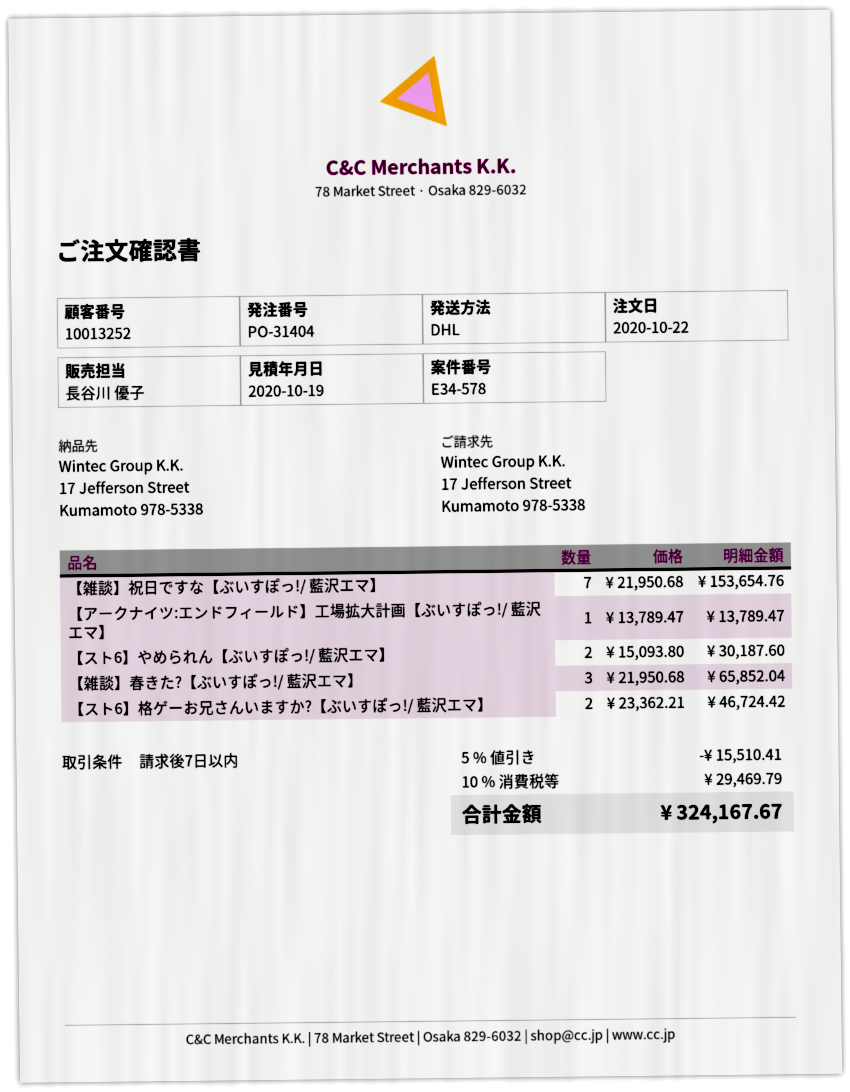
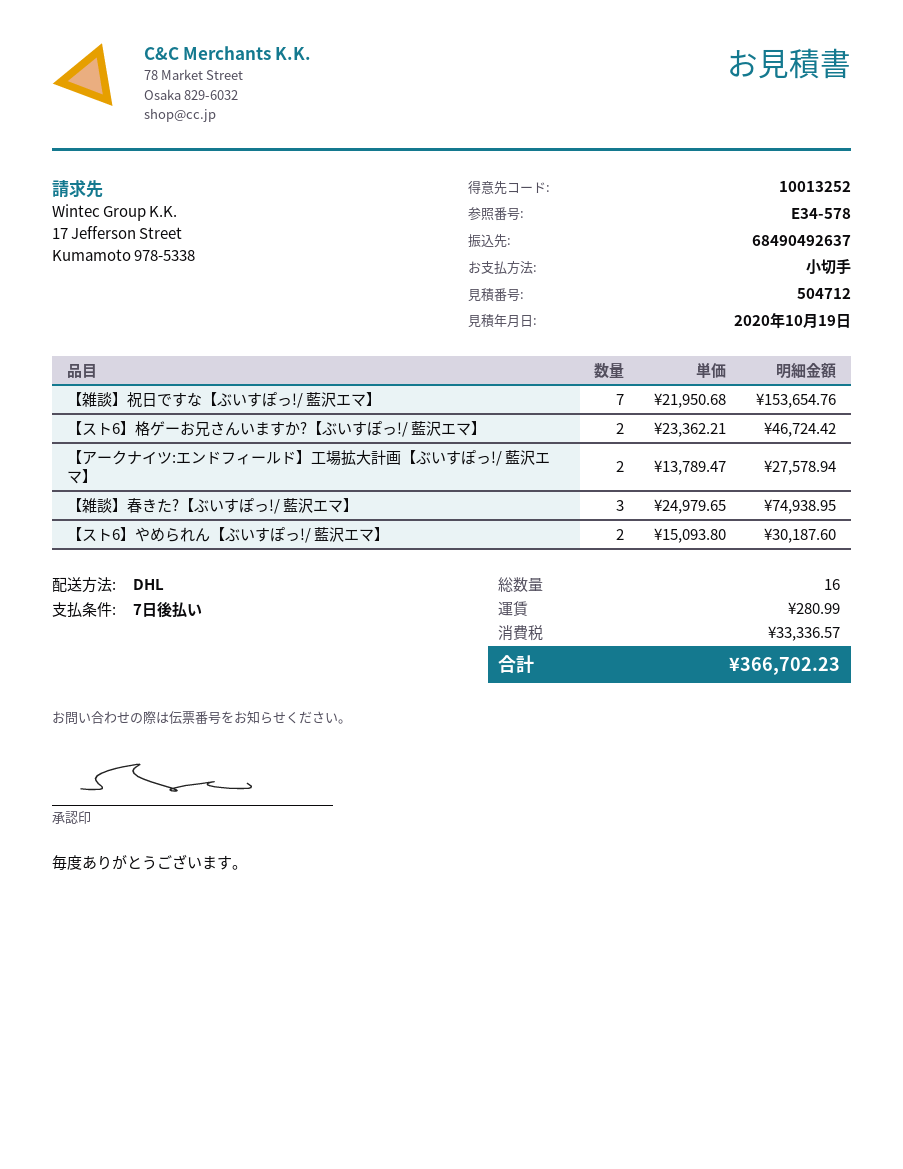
【アークナイツ:エンドフィールド】工場拡大計画【ぶいすぽっ!/ 藍沢エマ】: 1 x 13789.47 = 13789.47 -> 2 x 13789.47 = 27578.94
【雑談】春きた?【ぶいすぽっ!/ 藍沢エマ】: 3 x 21950.68 = 65852.04 -> 3 x 24979.65 = 74938.95
discount: 5% = 15510.41 -> none
shipping: none -> 280.99
tax: 29469.79 -> 33336.57
total: 324167.67 -> 366702.23

